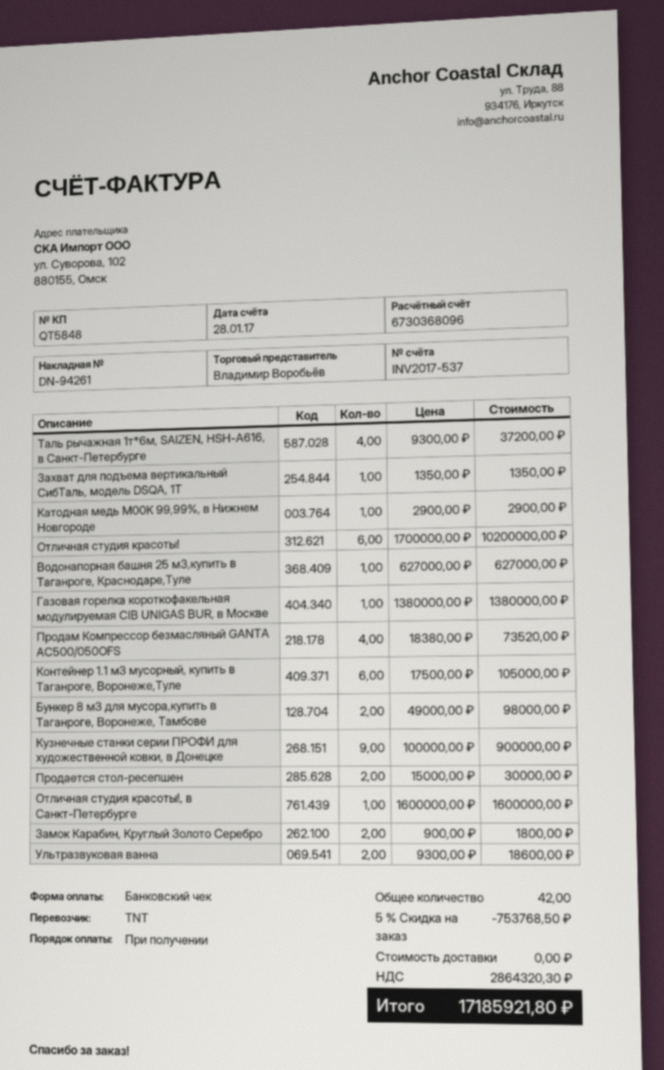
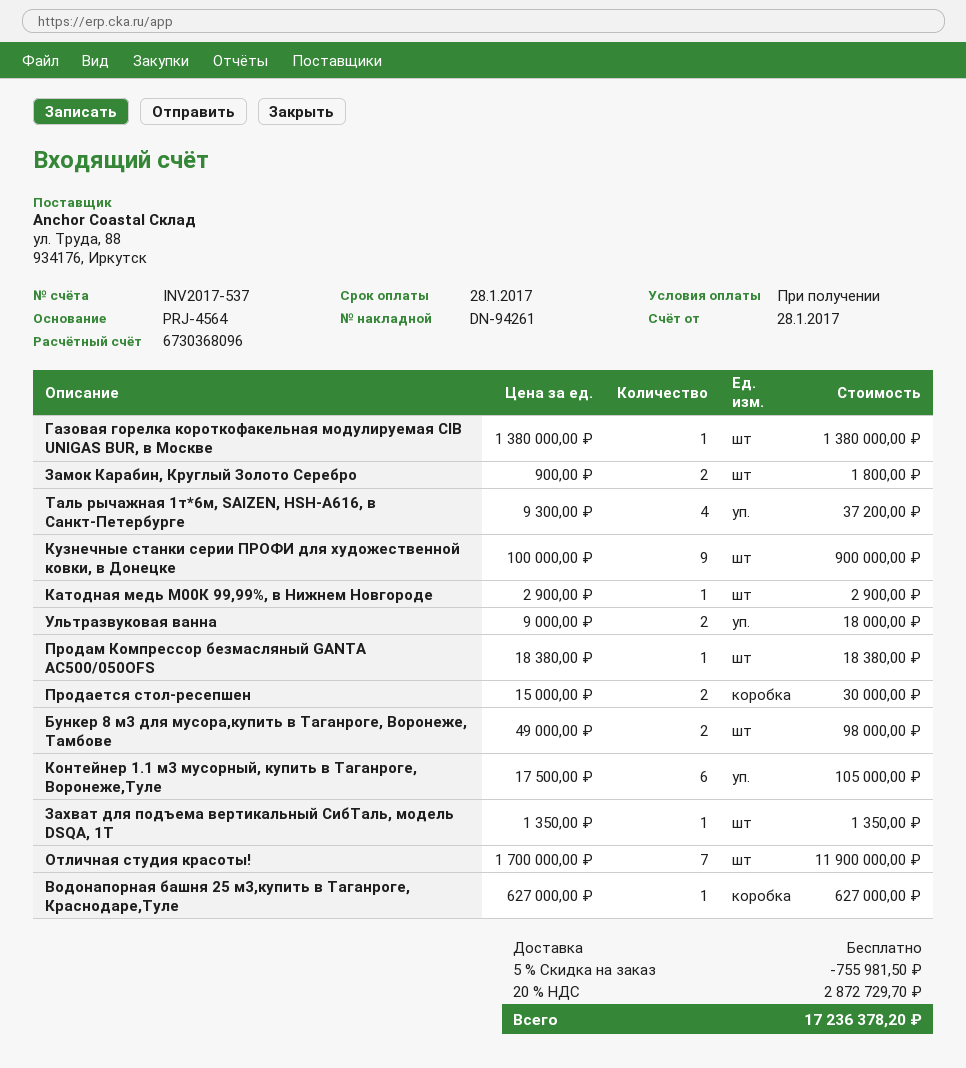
Отличная студия красоты!: 6 x 1700000.00 = 10200000.00 -> 7 x 1700000.00 = 11900000.00
Продам Компрессор безмасляный GANTA AC500/050OFS: 4 x 18380.00 = 73520.00 -> 1 x 18380.00 = 18380.00
Отличная студия красоты!, в Санкт-Петербурге: 1 x 1600000.00 = 1600000.00 -> none
Ультразвуковая ванна: 2 x 9300.00 = 18600.00 -> 2 x 9000.00 = 18000.00
discount: 5% = 753768.50 -> 5% = 755981.50
tax: 2864320.30 -> 2872729.70
total: 17185921.80 -> 17236378.20

